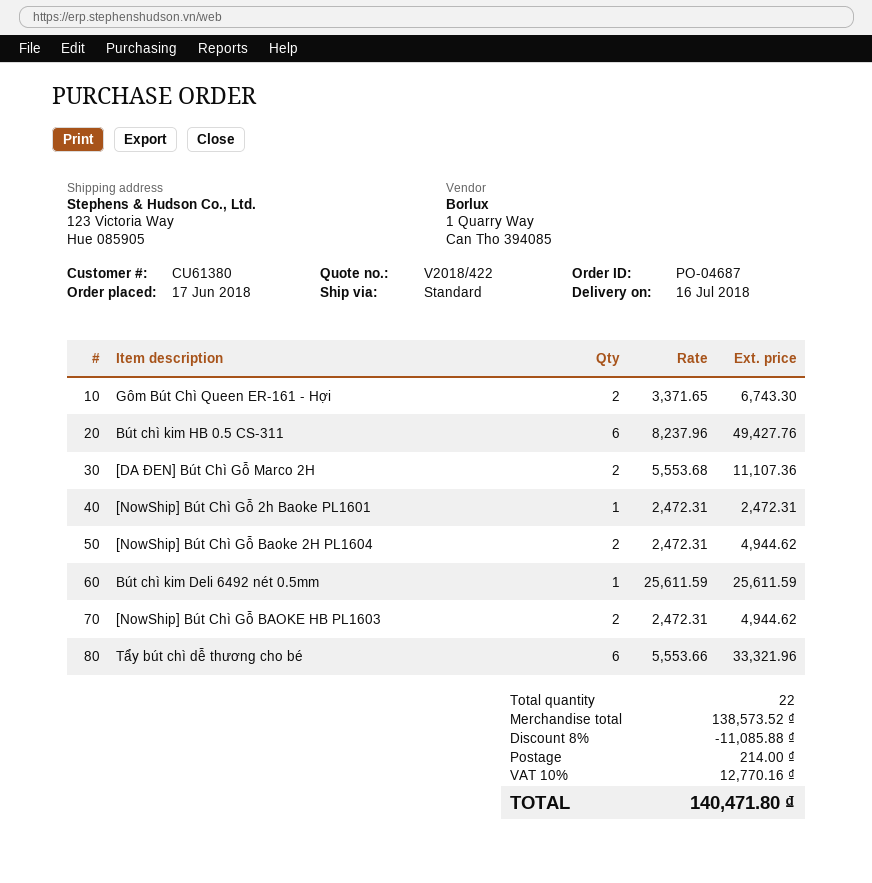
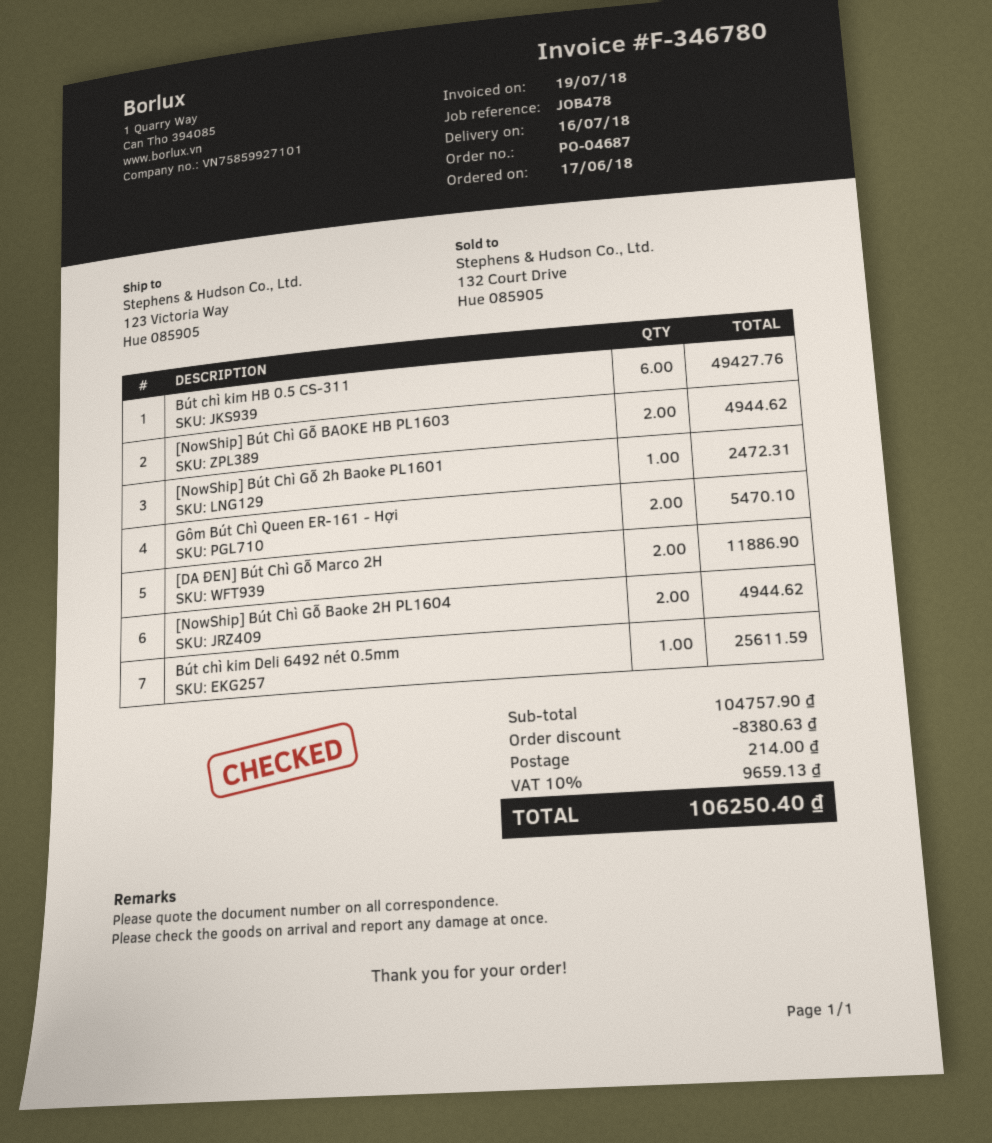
Gôm Bút Chì Queen ER-161 - Hợi: 2 for 6743.30 -> 2 for 5470.10
[DA ĐEN] Bút Chì Gỗ Marco 2H: 2 for 11107.36 -> 2 for 11886.90
Tẩy bút chì dễ thương cho bé: 6 for 33321.96 -> none
subtotal: 138573.52 -> 104757.90
discount: 11085.88 -> 8380.63
tax: 10% = 12770.16 -> 10% = 9659.13
total: 140471.80 -> 106250.40

